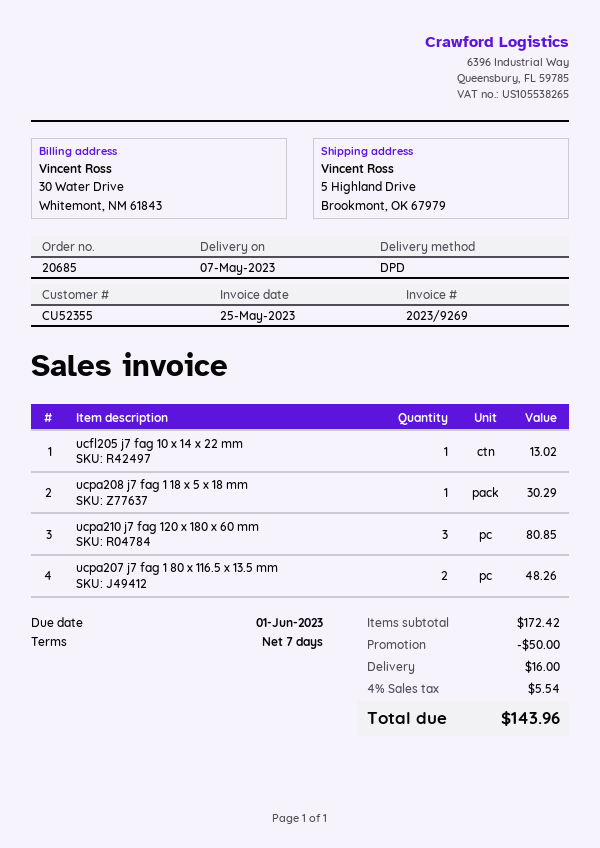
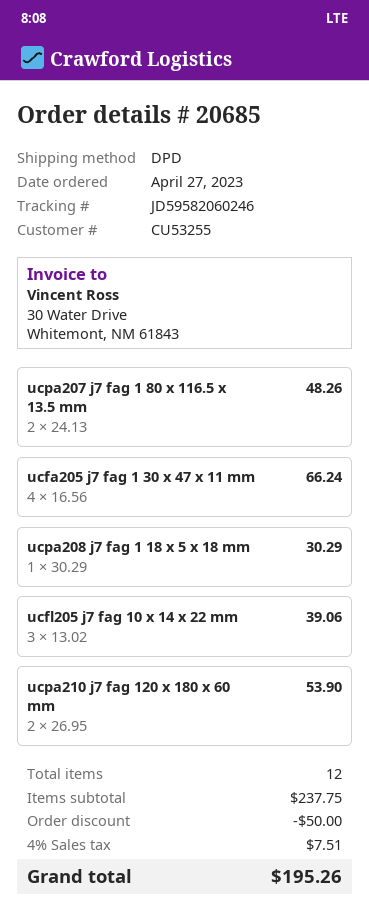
customer number: CU52355 -> CU53255
ucfl205 j7 fag 10 x 14 x 22 mm: 1 for 13.02 -> 3 for 39.06
ucpa210 j7 fag 120 x 180 x 60 mm: 3 for 80.85 -> 2 for 53.90
ucfa205 j7 fag 1 30 x 47 x 11 mm: none -> 4 for 66.24
subtotal: 172.42 -> 237.75
shipping: 16.00 -> none
tax: 4% = 5.54 -> 4% = 7.51
total: 143.96 -> 195.26

